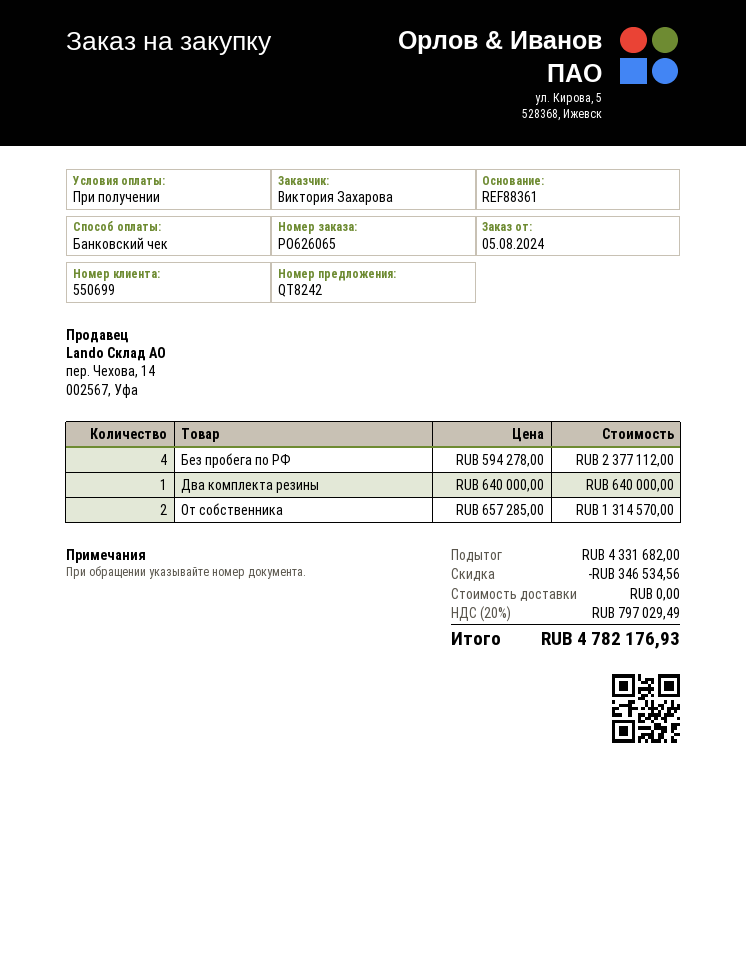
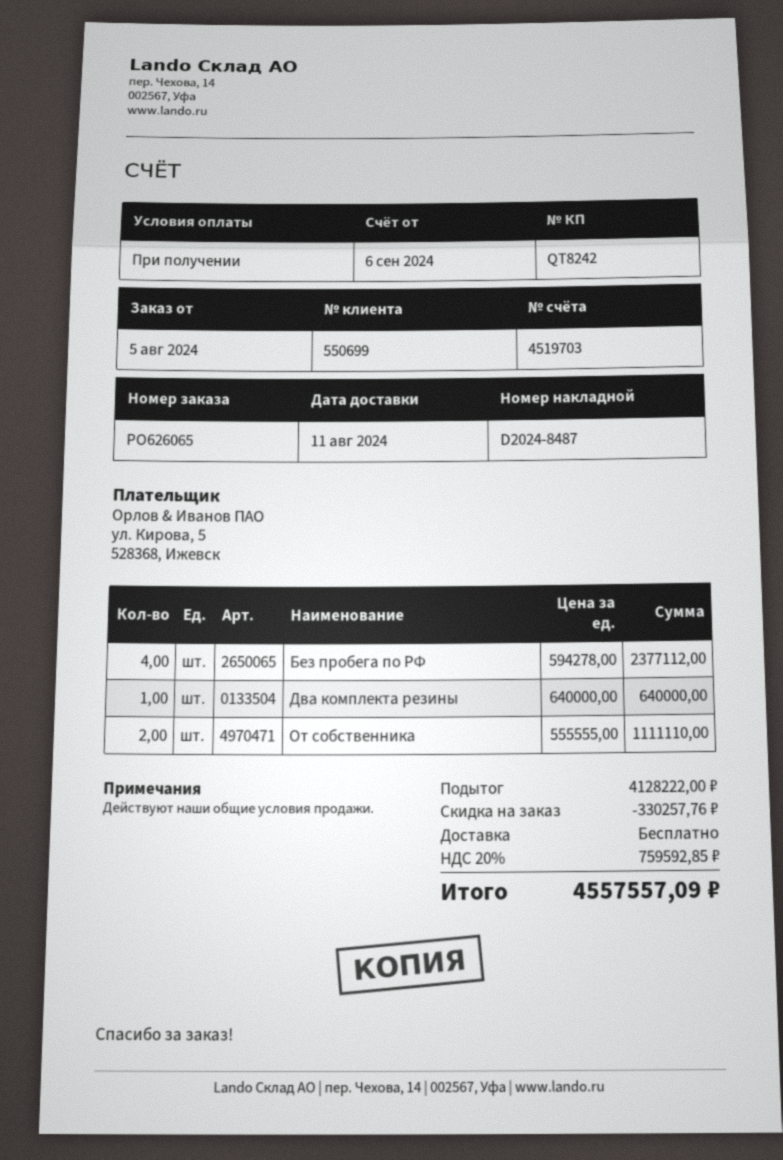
От собственника: 2 x 657285.00 = 1314570.00 -> 2 x 555555.00 = 1111110.00
subtotal: 4331682.00 -> 4128222.00
discount: 346534.56 -> 330257.76
tax: 20% = 797029.49 -> 20% = 759592.85
total: 4782176.93 -> 4557557.09

